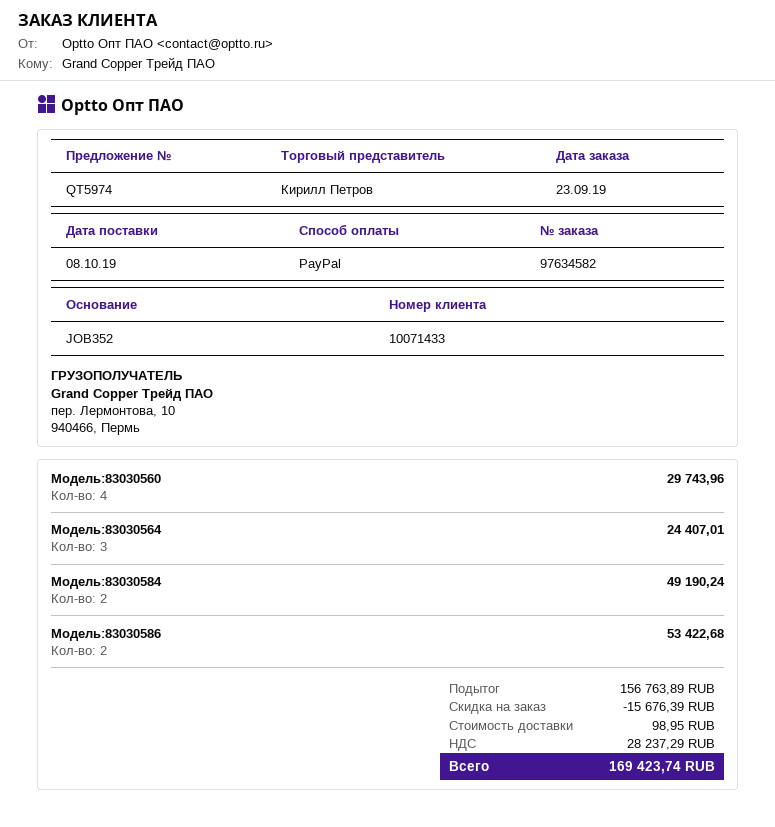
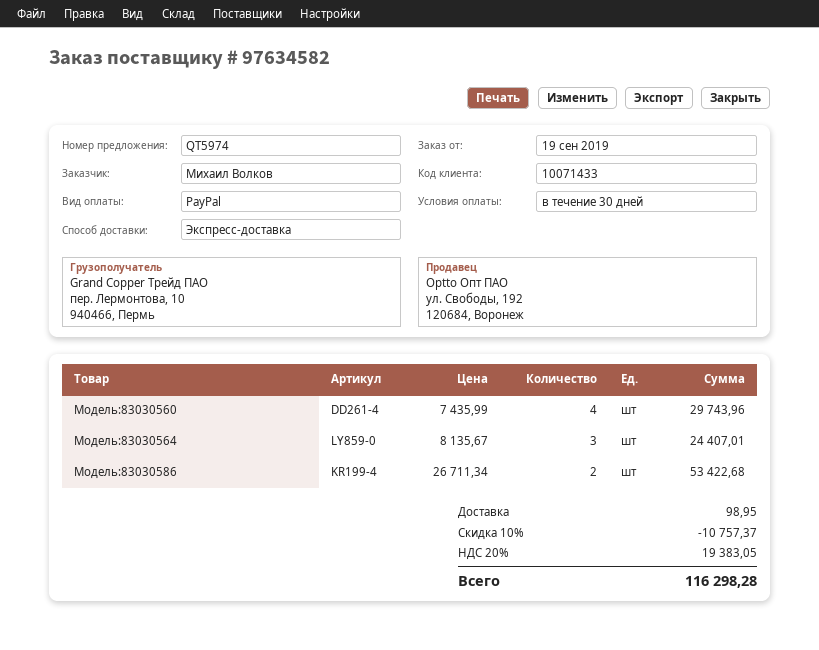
order date: 2019-09-23 -> 2019-09-19
Модель:83030584: 2 for 49190.24 -> none
discount: 15676.39 -> 10757.37
tax: 28237.29 -> 19383.05
total: 169423.74 -> 116298.28

